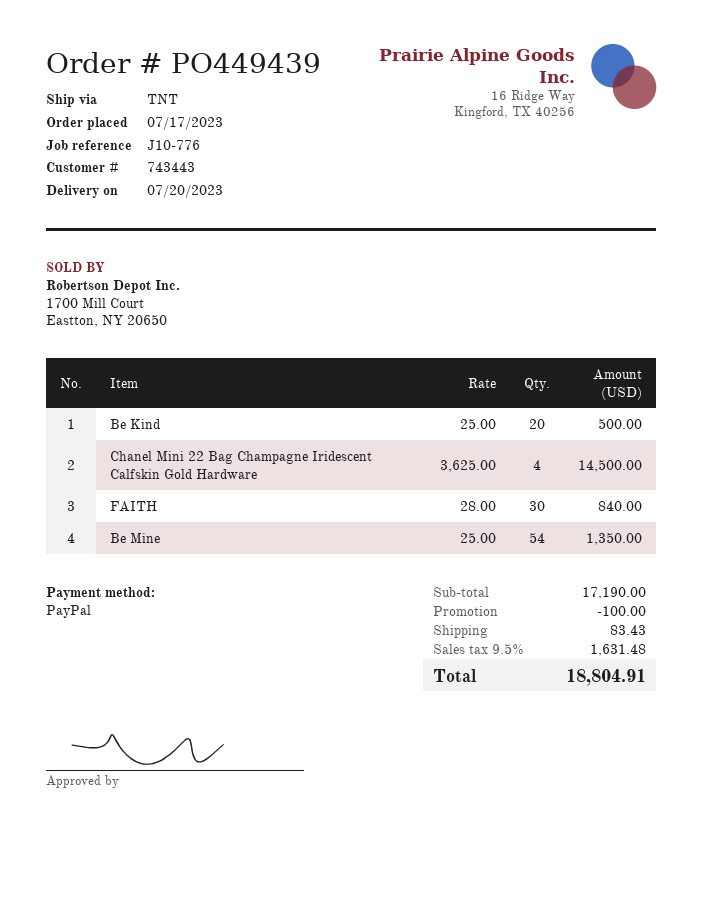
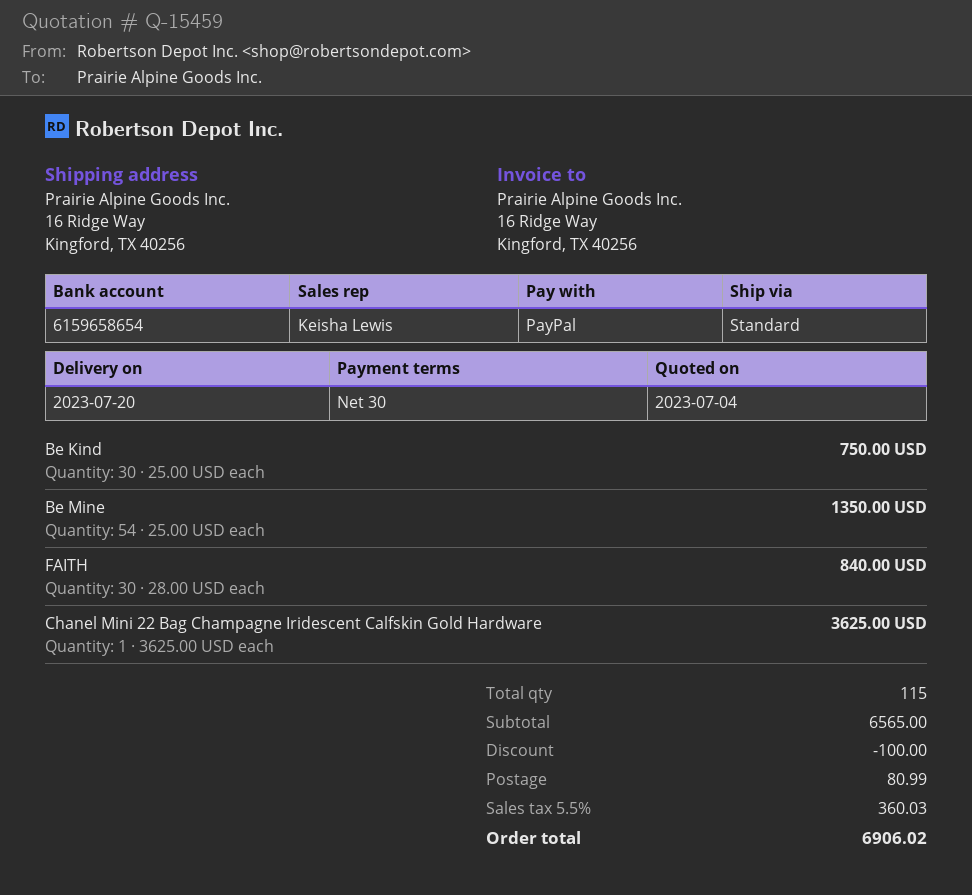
shipping method: TNT -> standard
Be Kind: 20 x 25.00 = 500.00 -> 30 x 25.00 = 750.00
Chanel Mini 22 Bag Champagne Iridescent Calfskin Gold Hardware: 4 x 3625.00 = 14500.00 -> 1 x 3625.00 = 3625.00
subtotal: 17190.00 -> 6565.00
shipping: 83.43 -> 80.99
tax: 9.5% = 1631.48 -> 5.5% = 360.03
total: 18804.91 -> 6906.02

